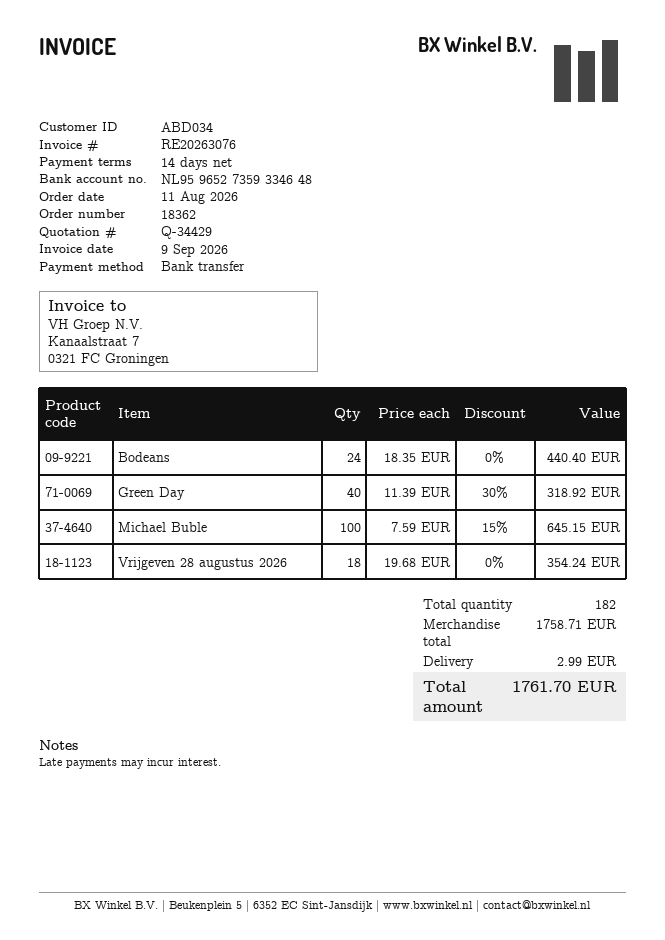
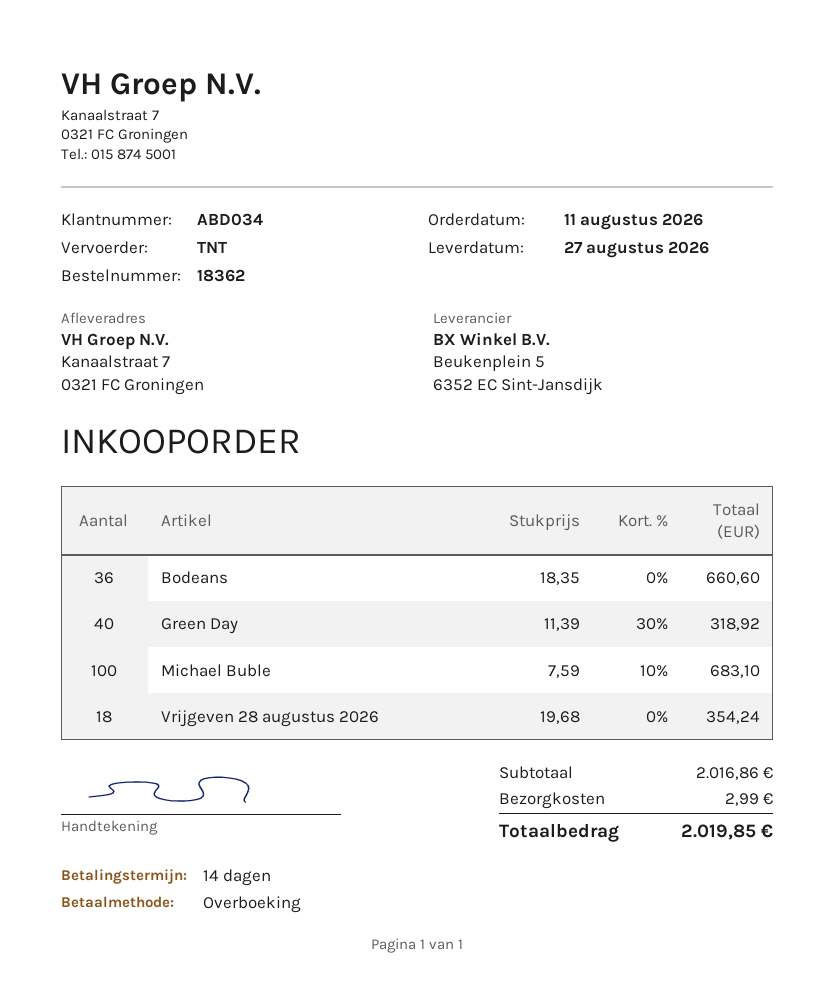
Bodeans: 24 x 18.35 = 440.40 -> 36 x 18.35 = 660.60
Michael Buble: 100 x 7.59 - 15% = 645.15 -> 100 x 7.59 - 10% = 683.10
subtotal: 1758.71 -> 2016.86
total: 1761.70 -> 2019.85

